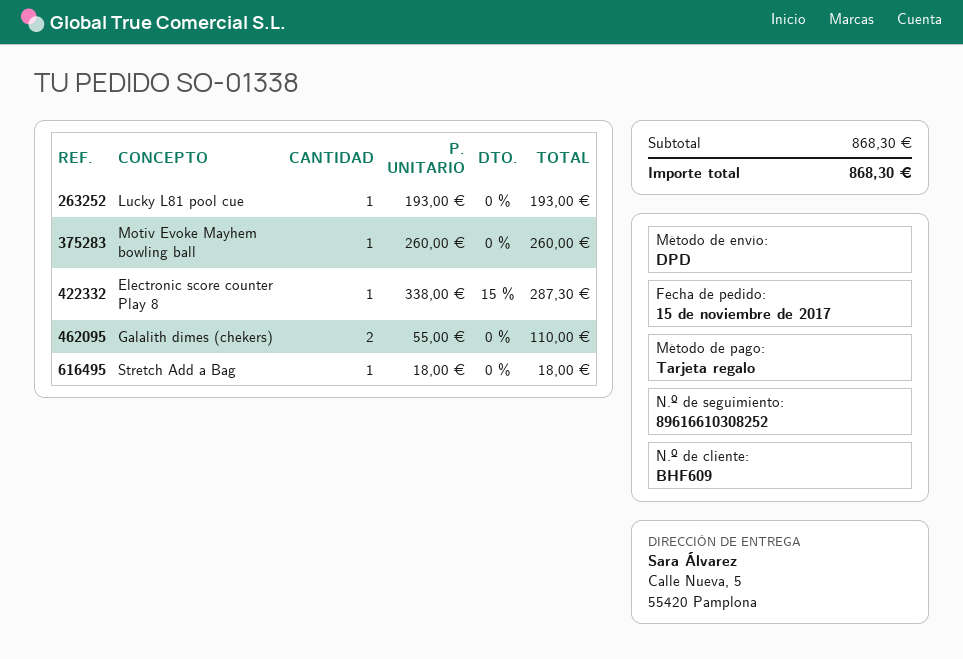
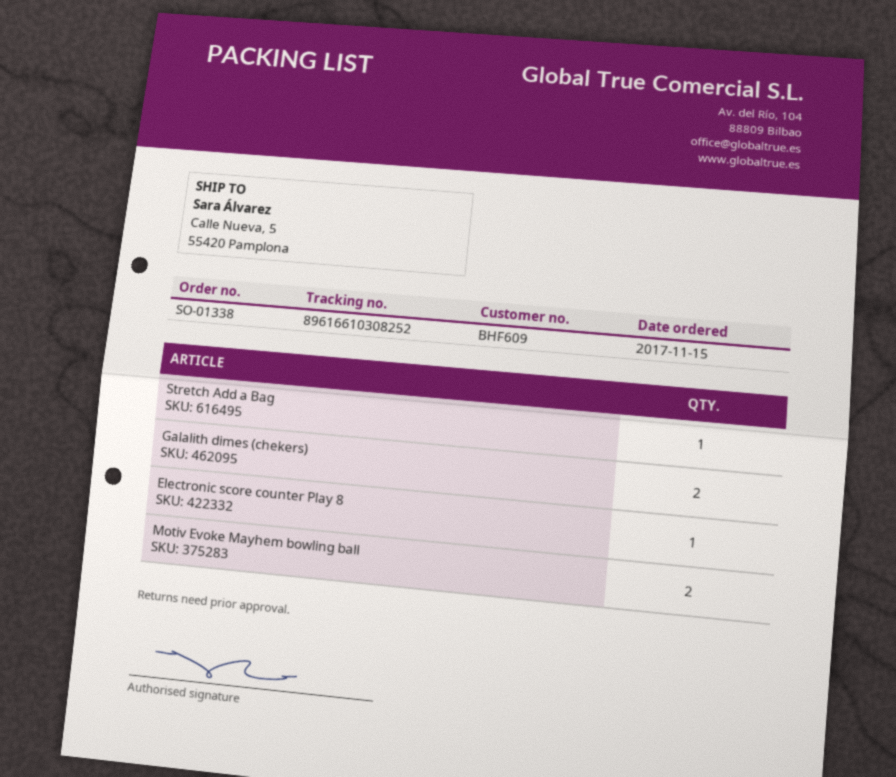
Lucky L81 pool cue: 1 -> none
Motiv Evoke Mayhem bowling ball: 1 -> 2

